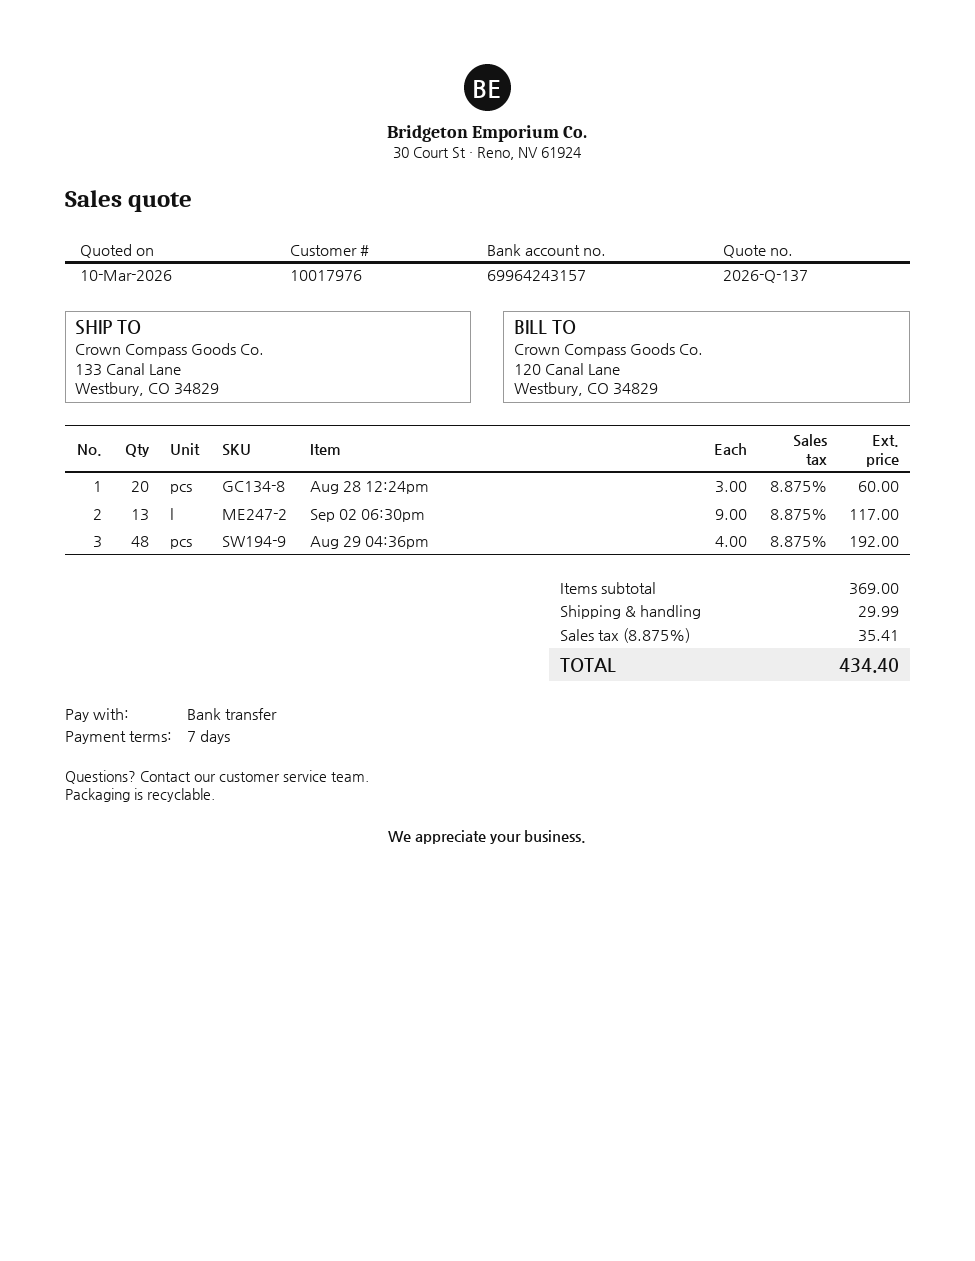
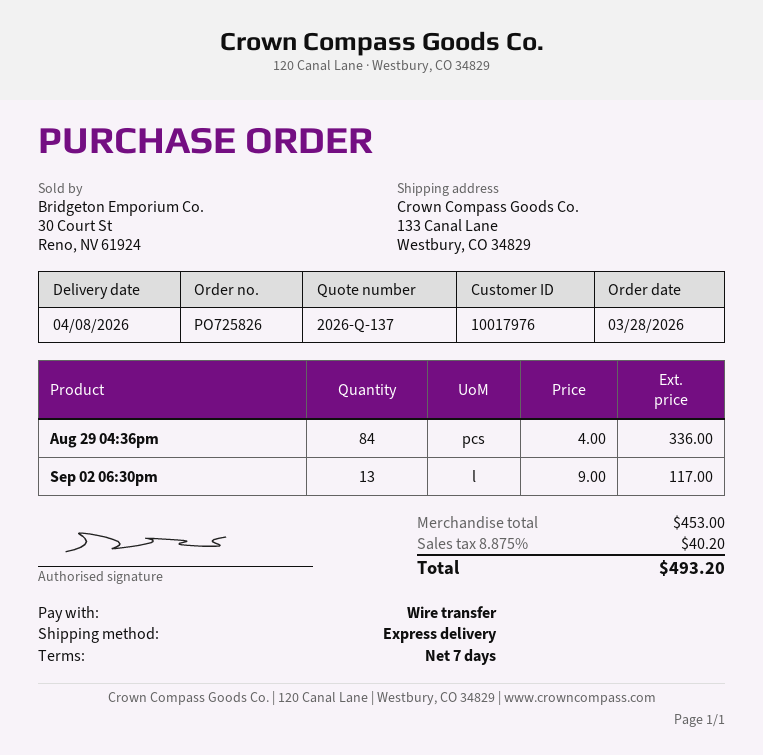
Aug 28 12:24pm: 20 x 3.00 = 60.00 -> none
Aug 29 04:36pm: 48 x 4.00 = 192.00 -> 84 x 4.00 = 336.00
subtotal: 369.00 -> 453.00
shipping: 29.99 -> none
tax: 8.875% = 35.41 -> 8.875% = 40.20
total: 434.40 -> 493.20

